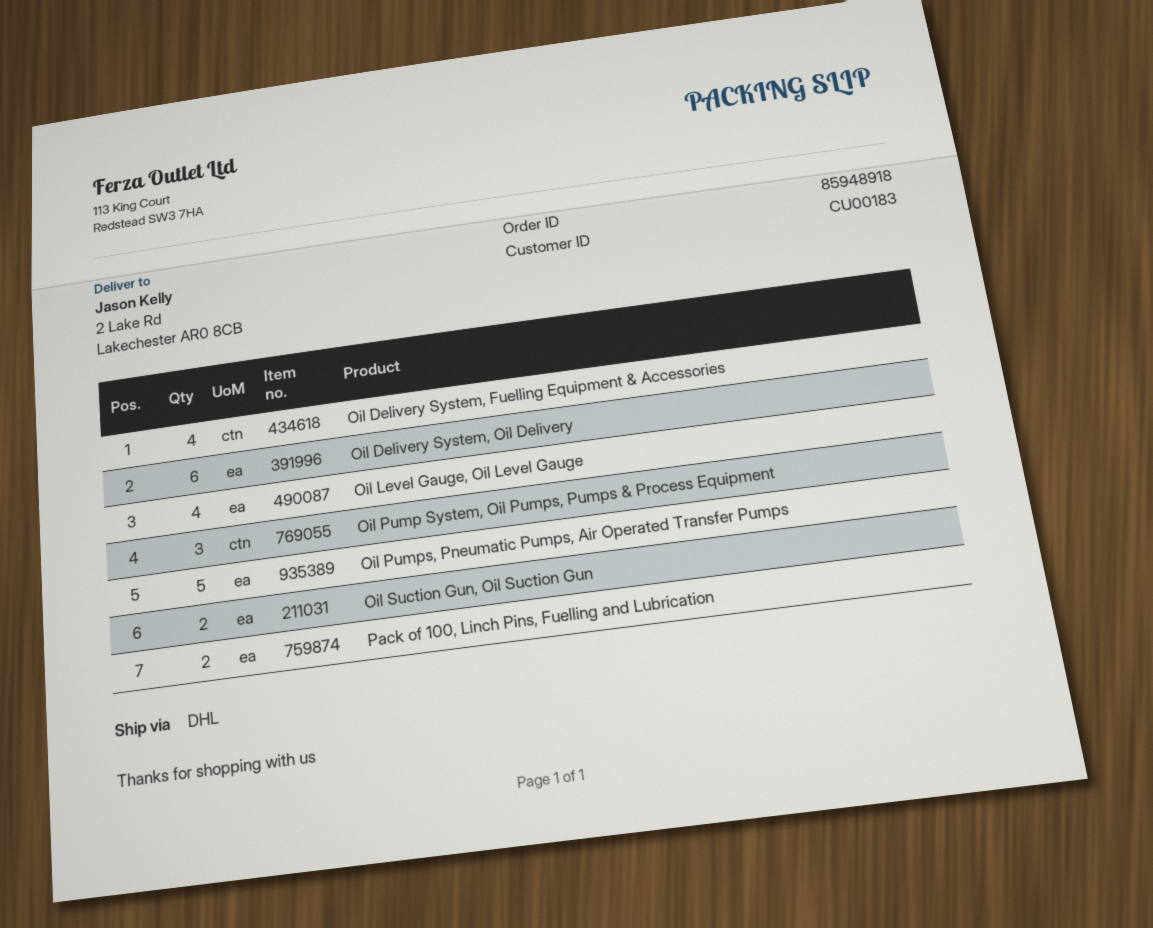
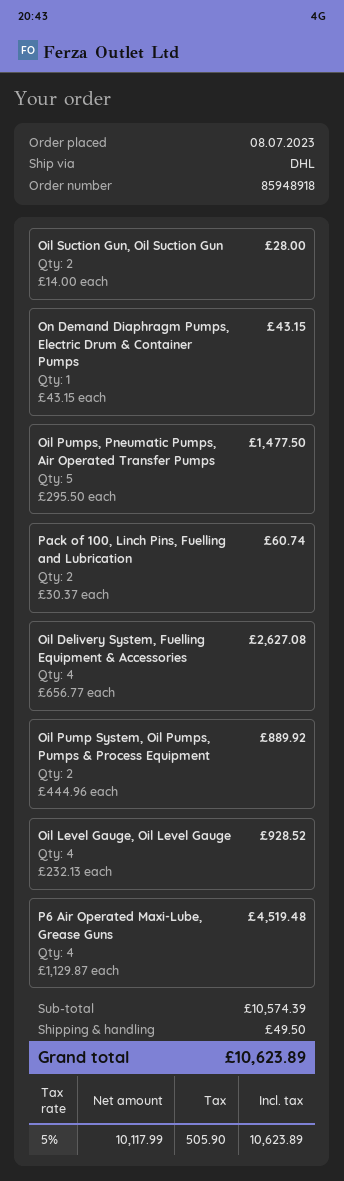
Oil Delivery System, Oil Delivery: 6 -> none
Oil Pump System, Oil Pumps, Pumps & Process Equipment: 3 -> 2
On Demand Diaphragm Pumps, Electric Drum & Container Pumps: none -> 1
P6 Air Operated Maxi-Lube, Grease Guns: none -> 4

